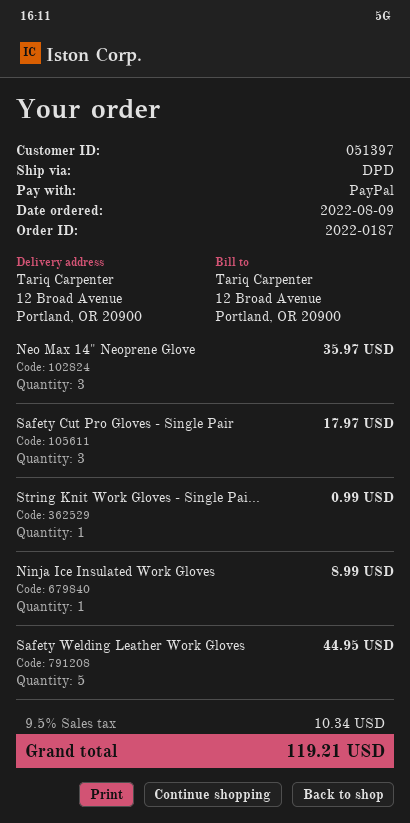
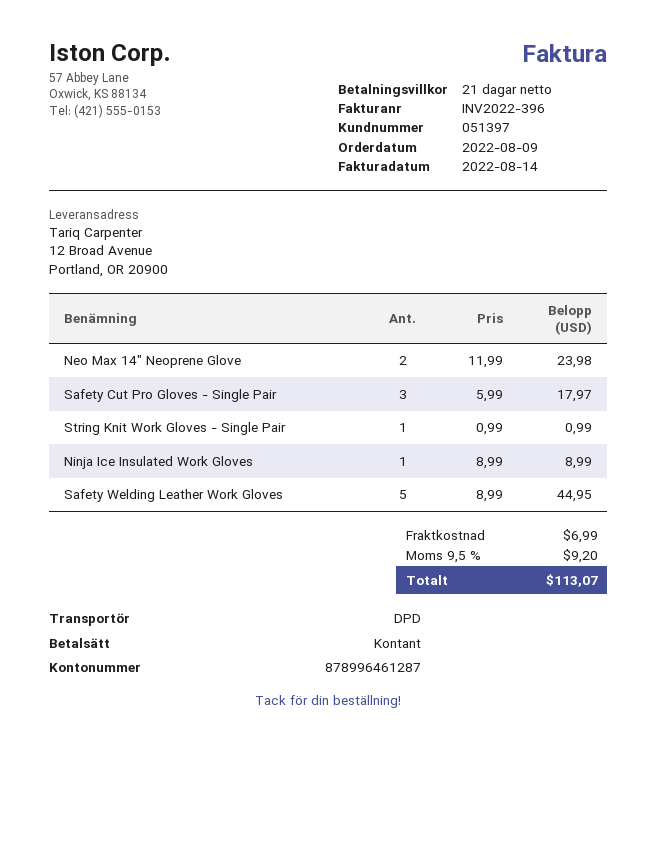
payment method: PayPal -> cash
Neo Max 14" Neoprene Glove: 3 for 35.97 -> 2 for 23.98
shipping: none -> 6.99
tax: 9.5% = 10.34 -> 9.5% = 9.20
total: 119.21 -> 113.07

